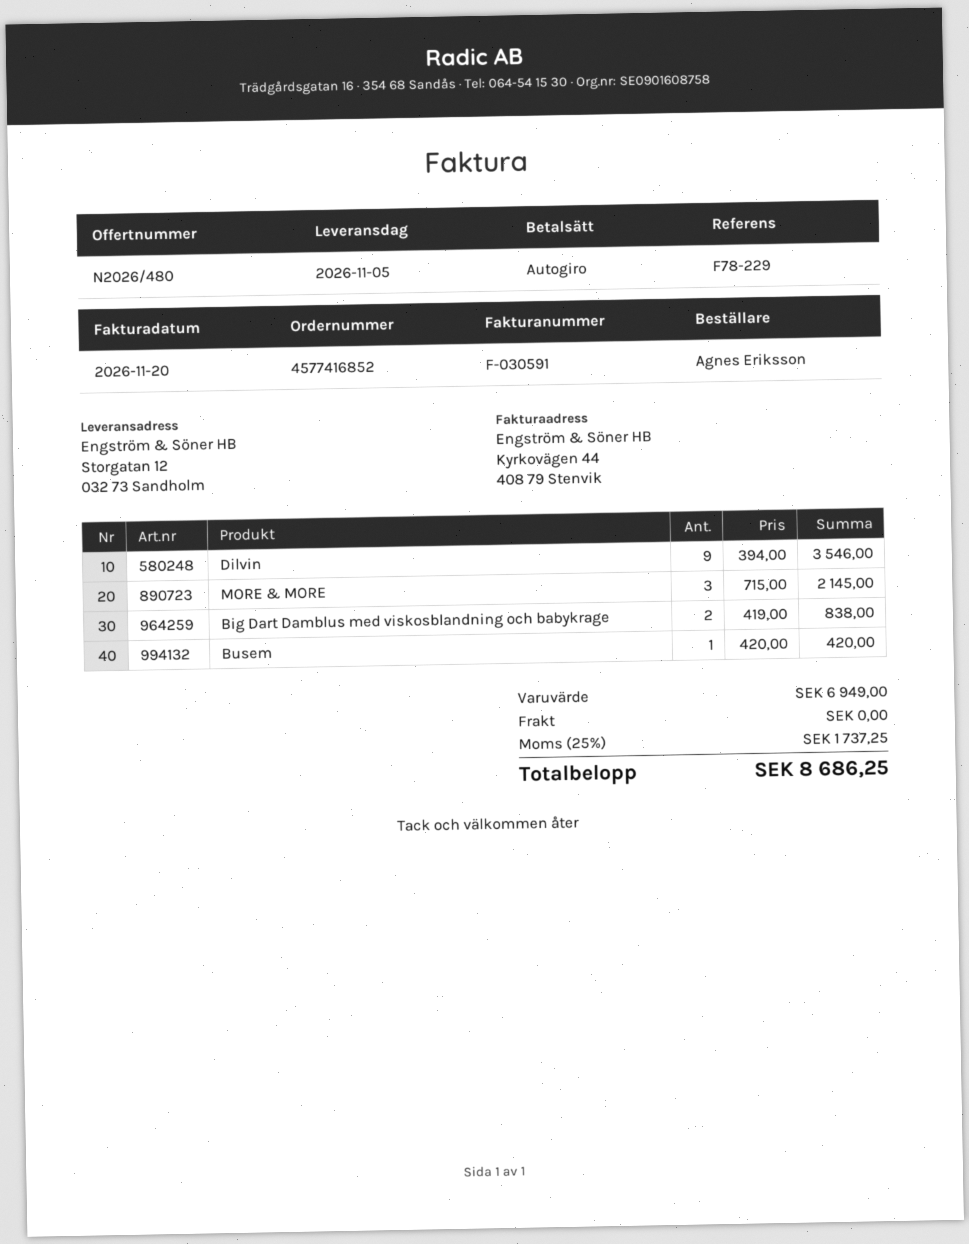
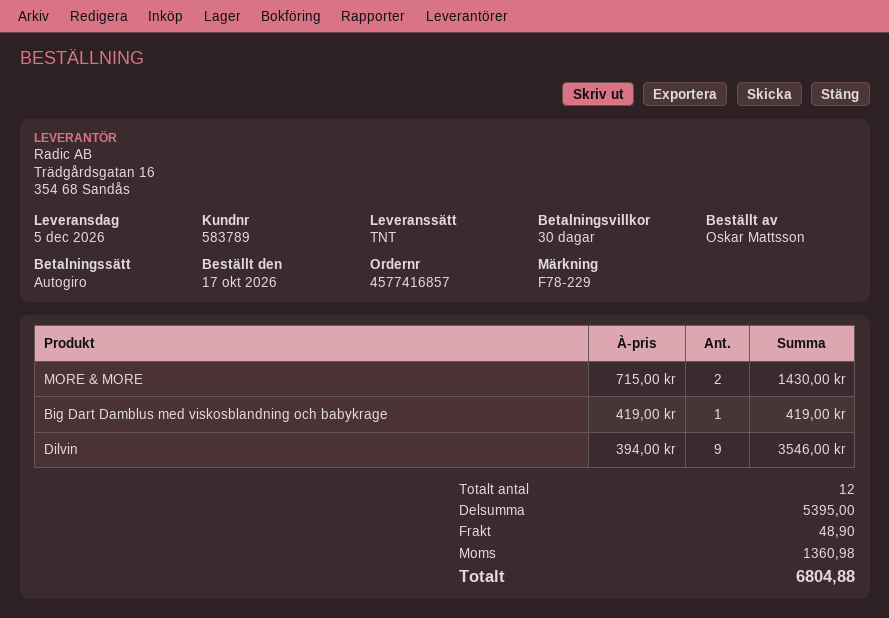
order number: 4577416852 -> 4577416857
delivery date: 2026-11-05 -> 2026-12-05
ordered by: Agnes Eriksson -> Oskar Mattsson
MORE & MORE: 3 x 715.00 = 2145.00 -> 2 x 715.00 = 1430.00
Big Dart Damblus med viskosblandning och babykrage: 2 x 419.00 = 838.00 -> 1 x 419.00 = 419.00
Busem: 1 x 420.00 = 420.00 -> none
subtotal: 6949.00 -> 5395.00
shipping: 0.00 -> 48.90
tax: 1737.25 -> 1360.98
total: 8686.25 -> 6804.88

